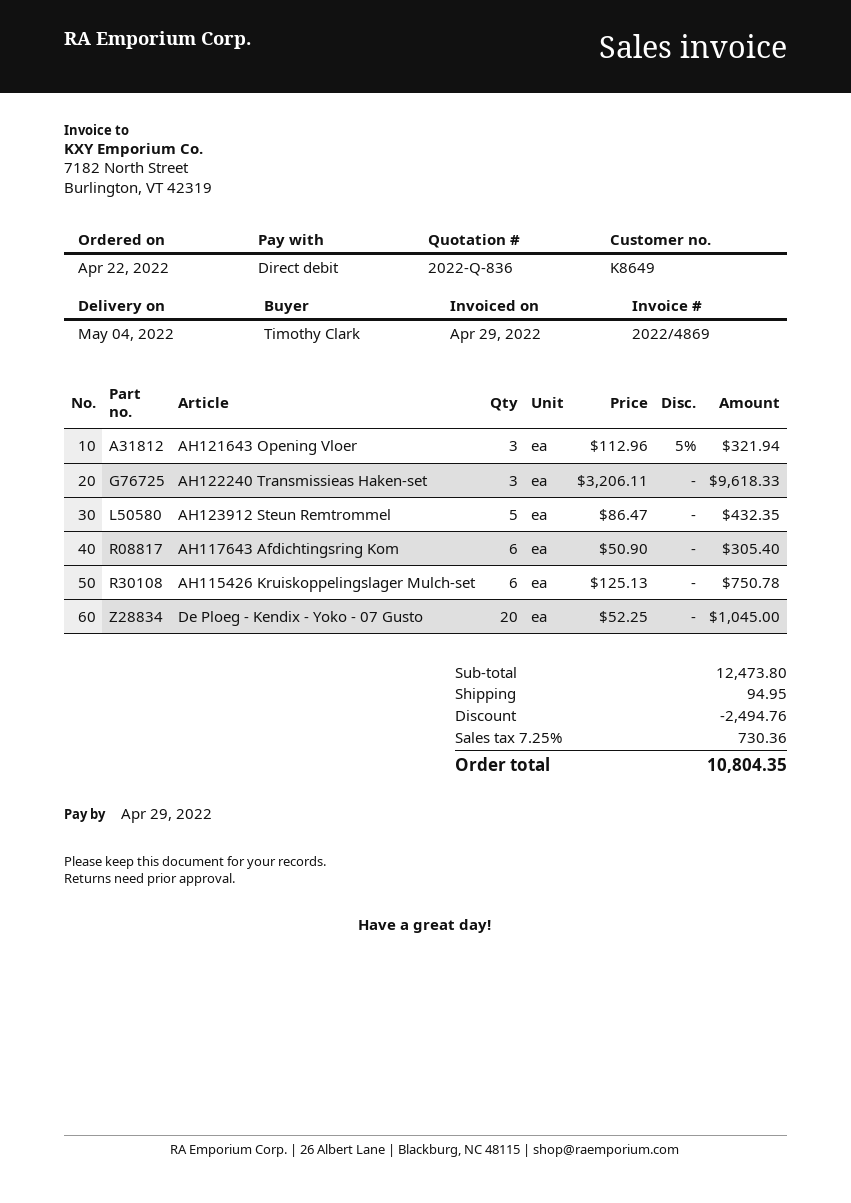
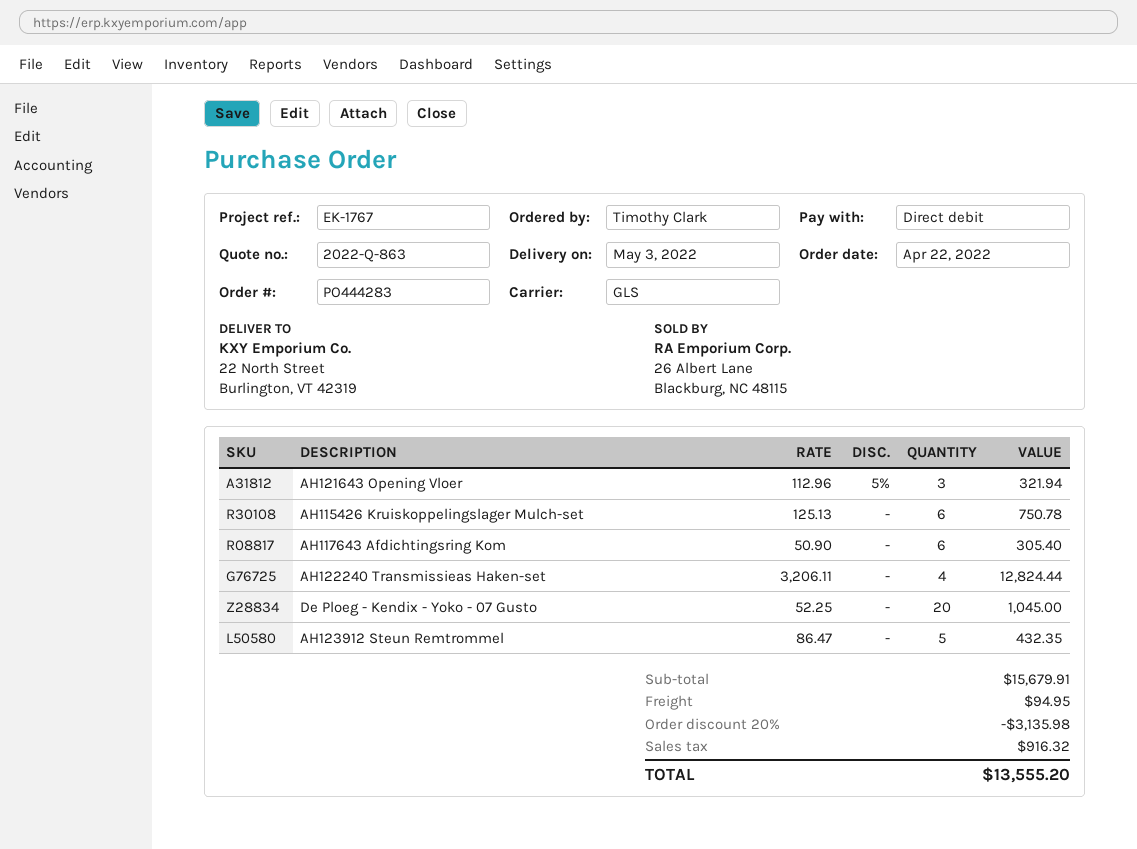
quote number: 2022-Q-836 -> 2022-Q-863
delivery date: 2022-05-04 -> 2022-05-03
AH122240 Transmissieas Haken-set: 3 x 3206.11 = 9618.33 -> 4 x 3206.11 = 12824.44
subtotal: 12473.80 -> 15679.91
discount: 2494.76 -> 3135.98
tax: 730.36 -> 916.32
total: 10804.35 -> 13555.20

